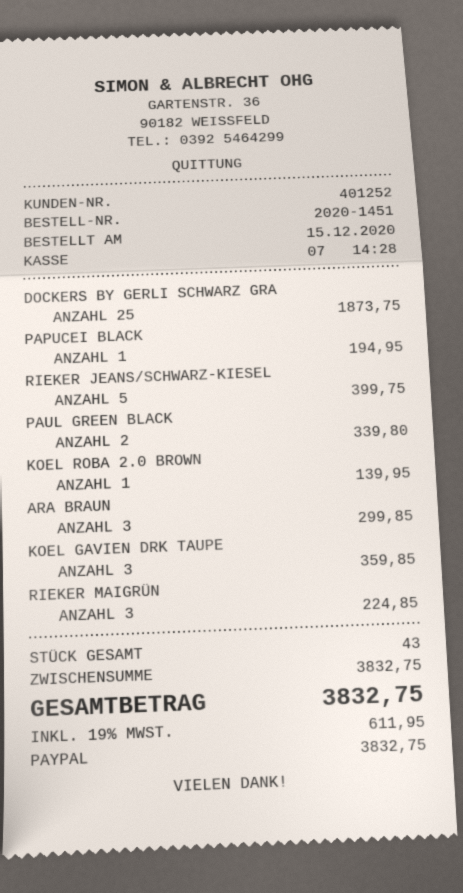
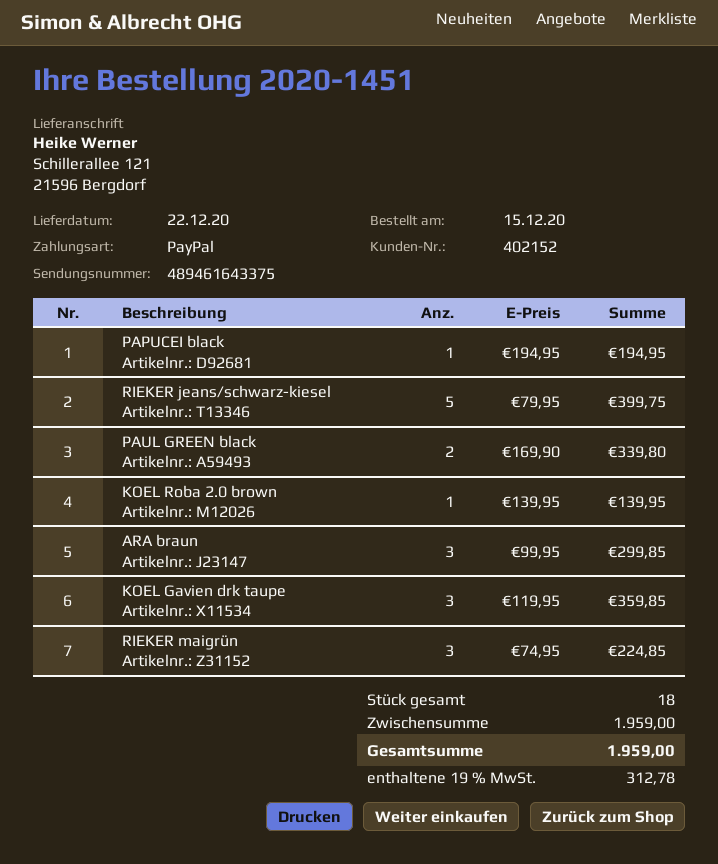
customer number: 401252 -> 402152
DOCKERS BY GERLI SCHWARZ GRA: 25 for 1873.75 -> none
total quantity: 43 -> 18
subtotal: 3832.75 -> 1959.00
tax: 19% = 611.95 -> 19% = 312.78
total: 3832.75 -> 1959.00

